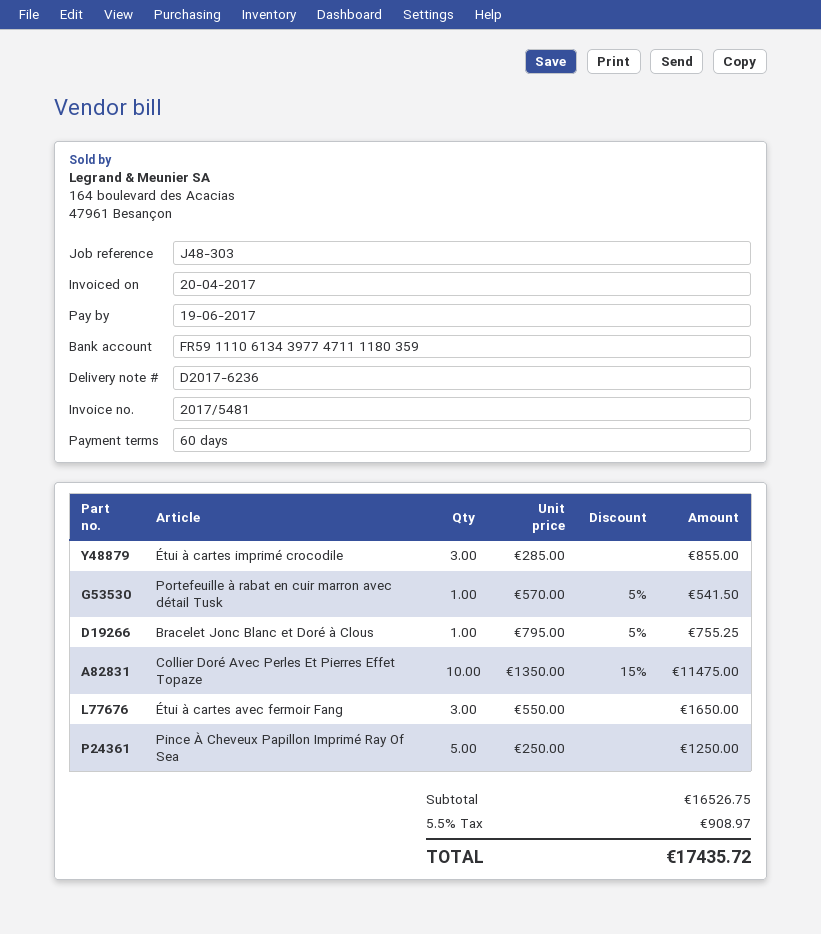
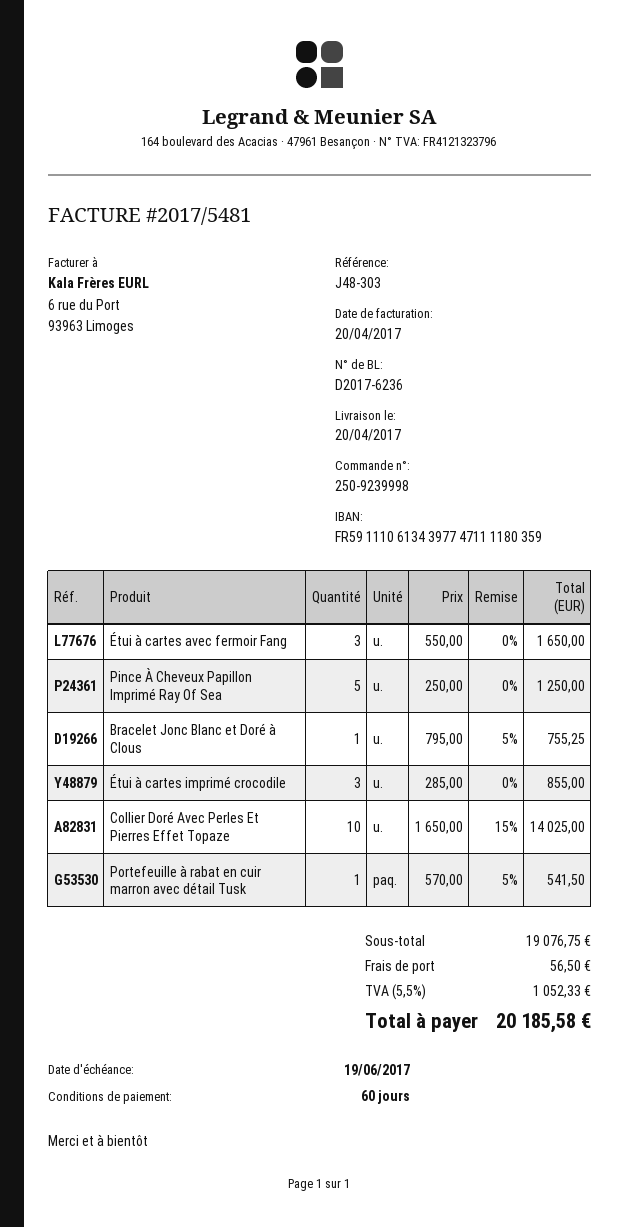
Collier Doré Avec Perles Et Pierres Effet Topaze: 10 x 1350.00 - 15% = 11475.00 -> 10 x 1650.00 - 15% = 14025.00
subtotal: 16526.75 -> 19076.75
shipping: none -> 56.50
tax: 5.5% = 908.97 -> 5.5% = 1052.33
total: 17435.72 -> 20185.58

